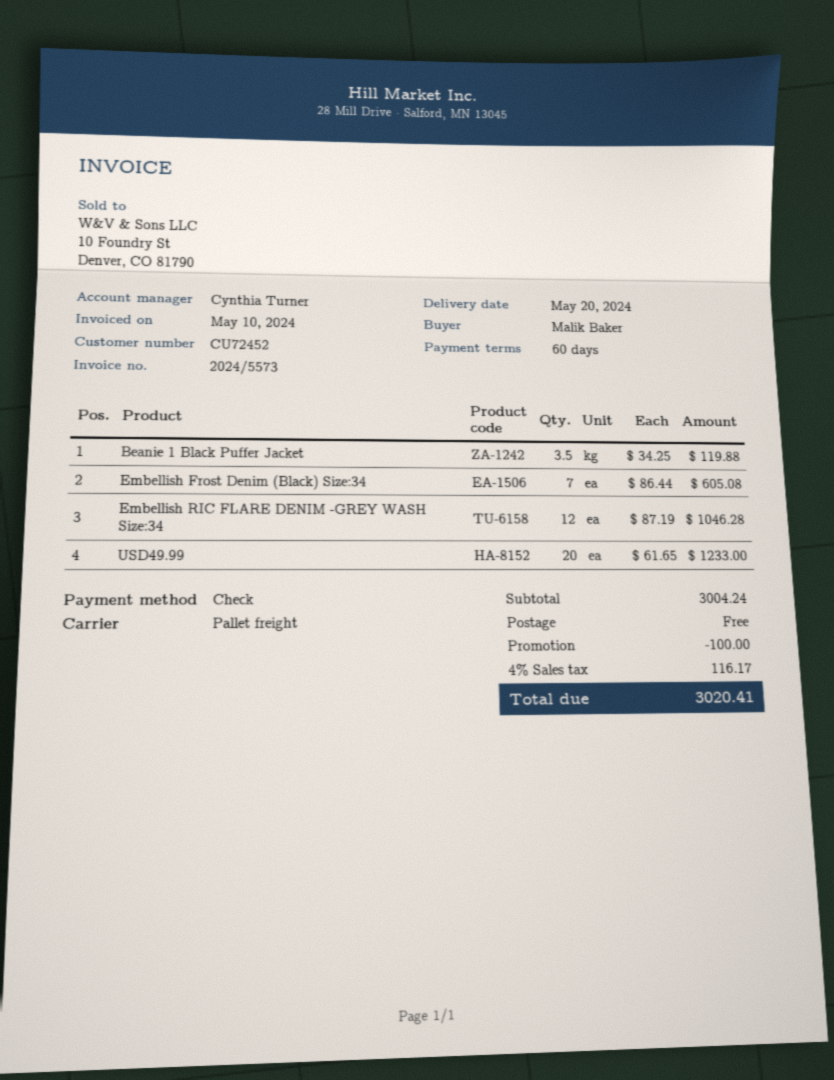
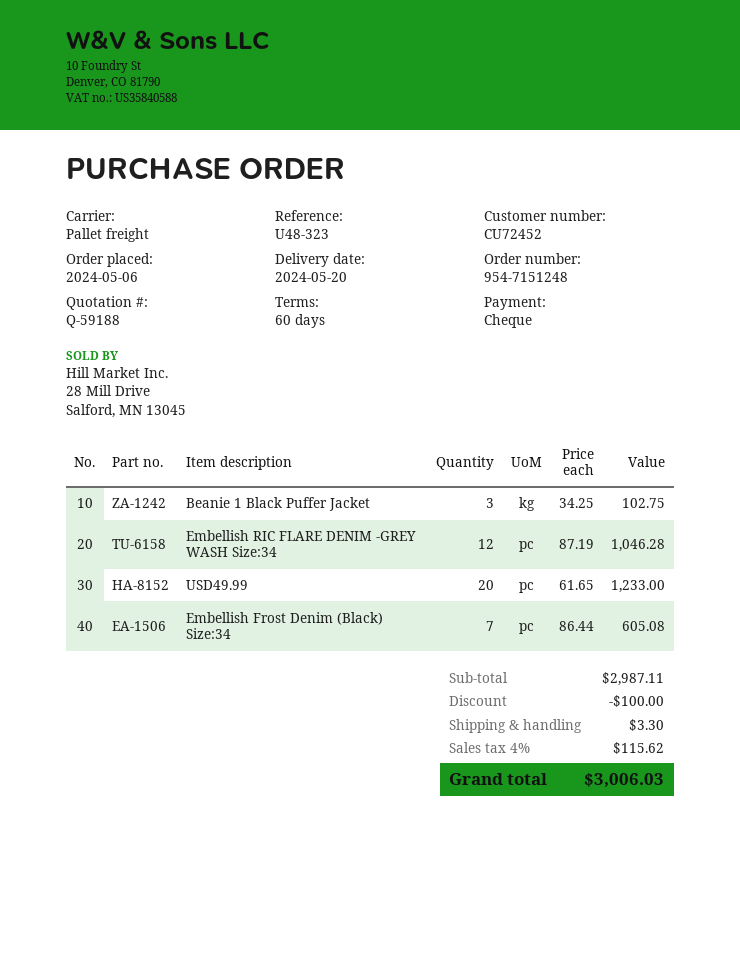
Beanie 1 Black Puffer Jacket: 3.5 x 34.25 = 119.88 -> 3 x 34.25 = 102.75
subtotal: 3004.24 -> 2987.11
shipping: 0.00 -> 3.30
tax: 4% = 116.17 -> 4% = 115.62
total: 3020.41 -> 3006.03

